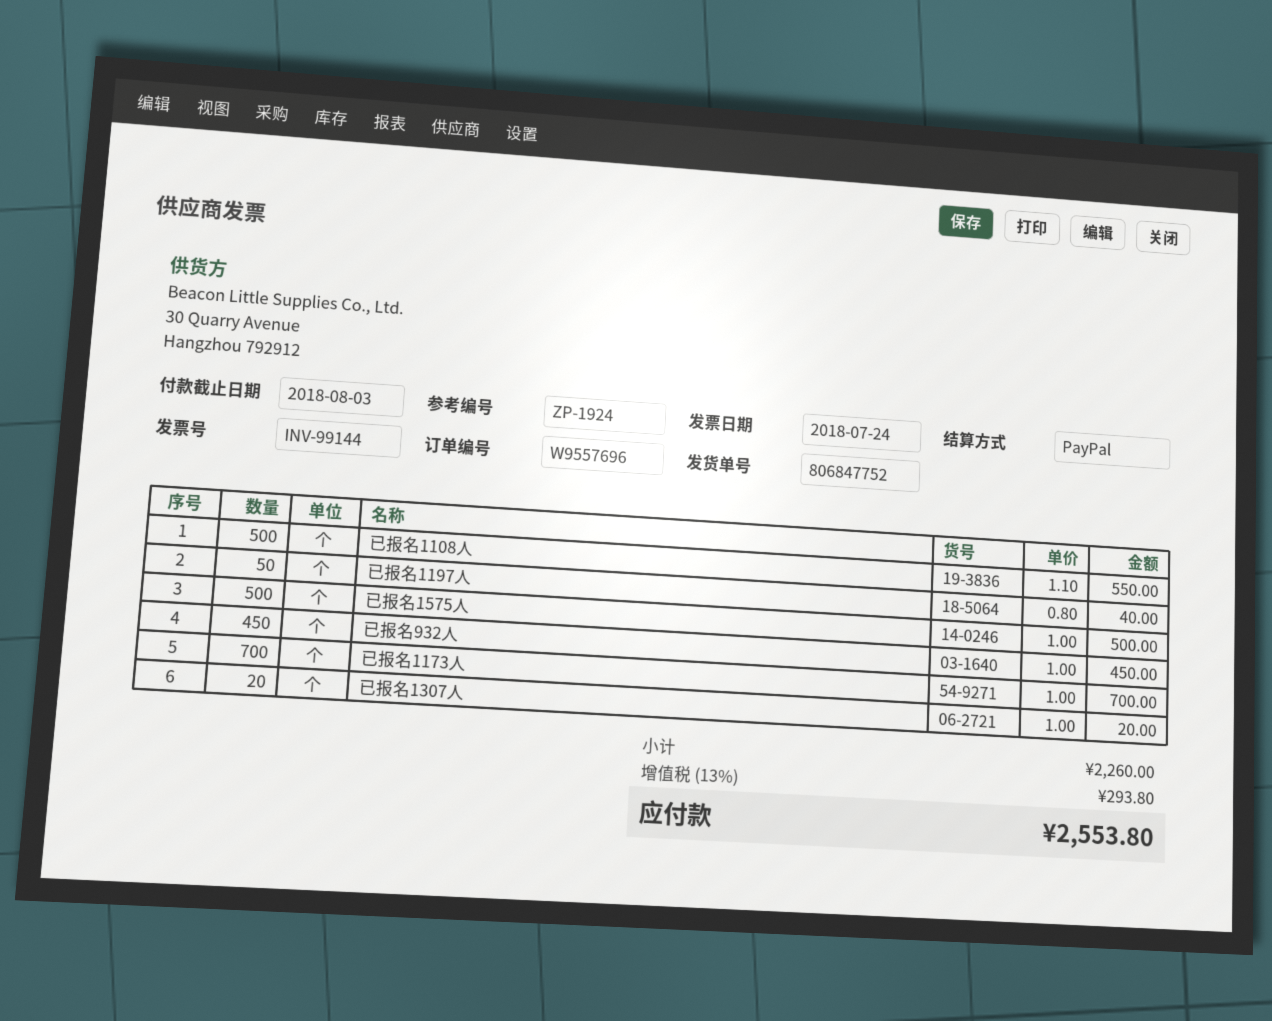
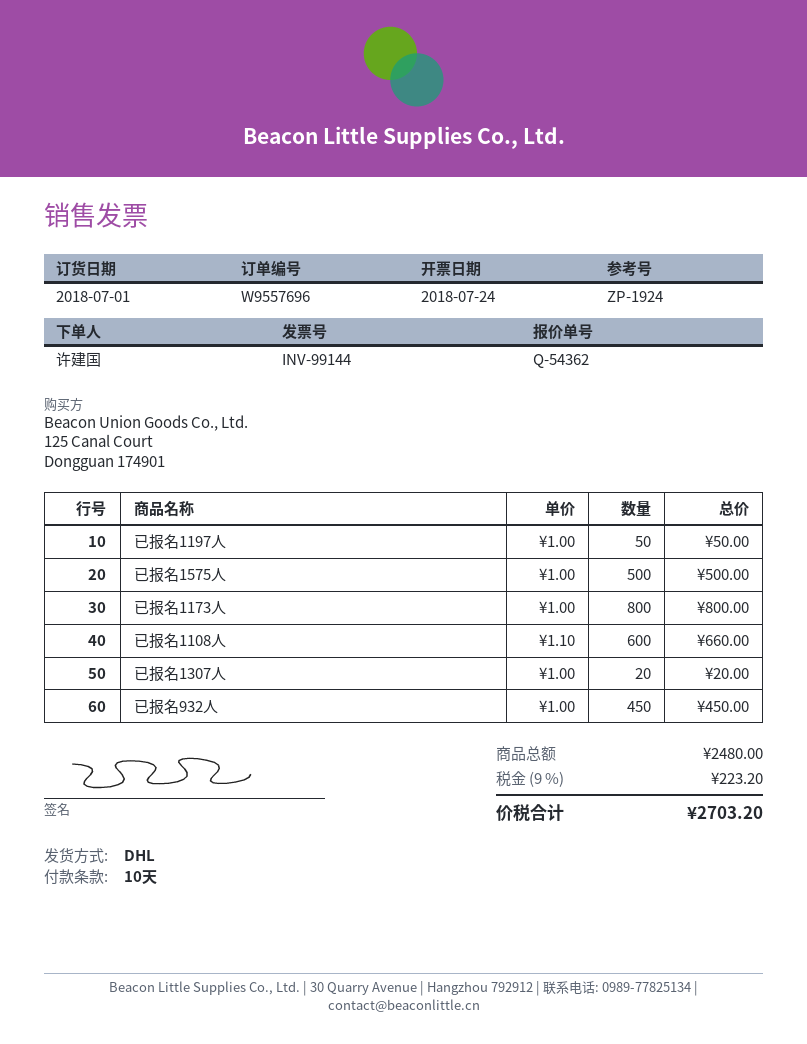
已报名1108人: 500 x 1.10 = 550.00 -> 600 x 1.10 = 660.00
已报名1197人: 50 x 0.80 = 40.00 -> 50 x 1.00 = 50.00
已报名1173人: 700 x 1.00 = 700.00 -> 800 x 1.00 = 800.00
subtotal: 2260.00 -> 2480.00
tax: 13% = 293.80 -> 9% = 223.20
total: 2553.80 -> 2703.20

